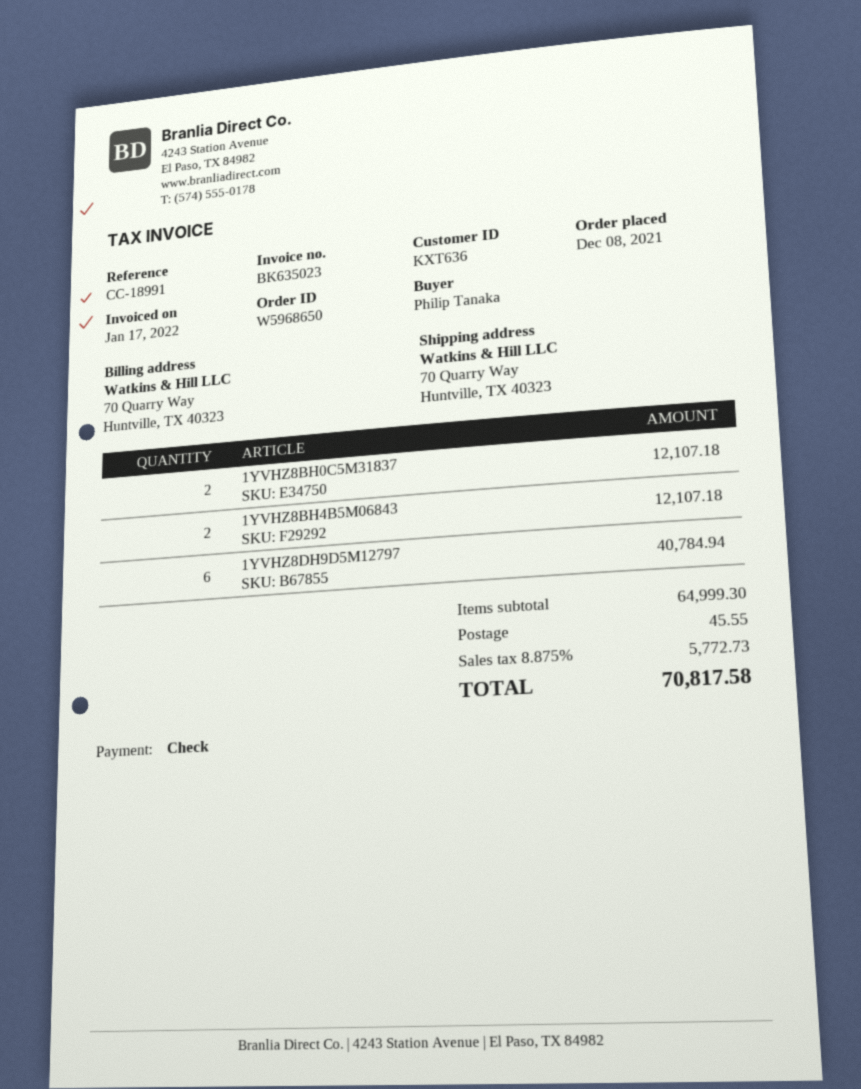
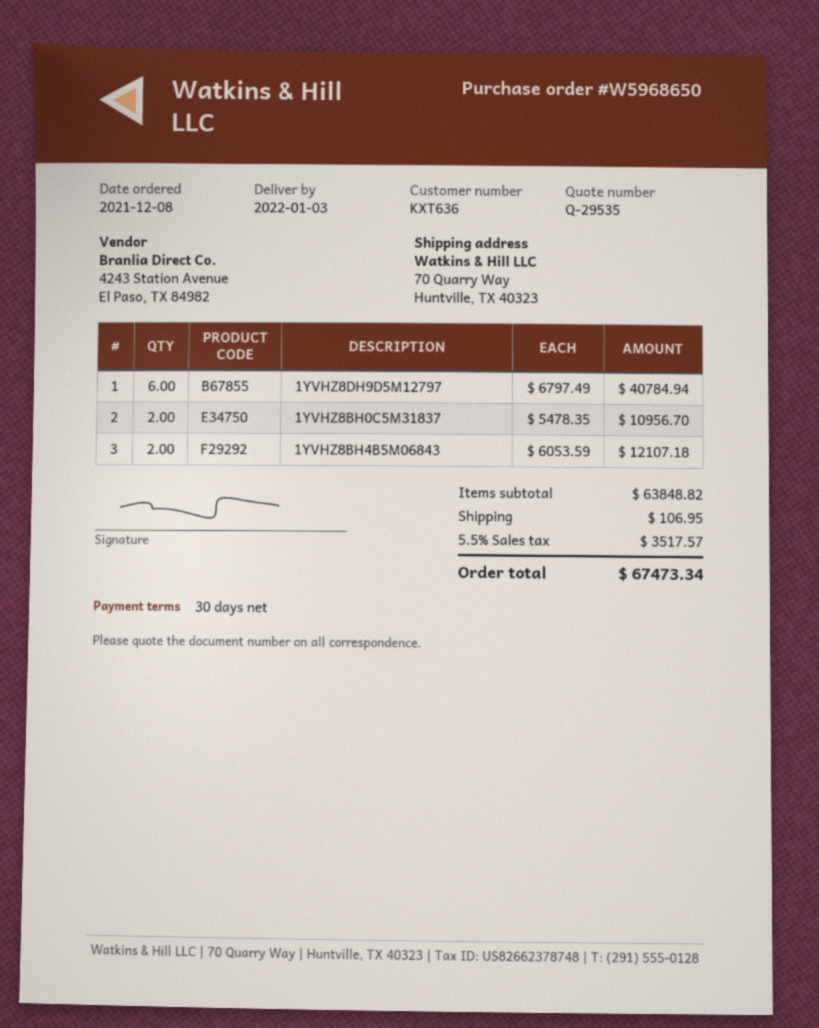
1YVHZ8BH0C5M31837: 2 for 12107.18 -> 2 for 10956.70
subtotal: 64999.30 -> 63848.82
shipping: 45.55 -> 106.95
tax: 8.875% = 5772.73 -> 5.5% = 3517.57
total: 70817.58 -> 67473.34

